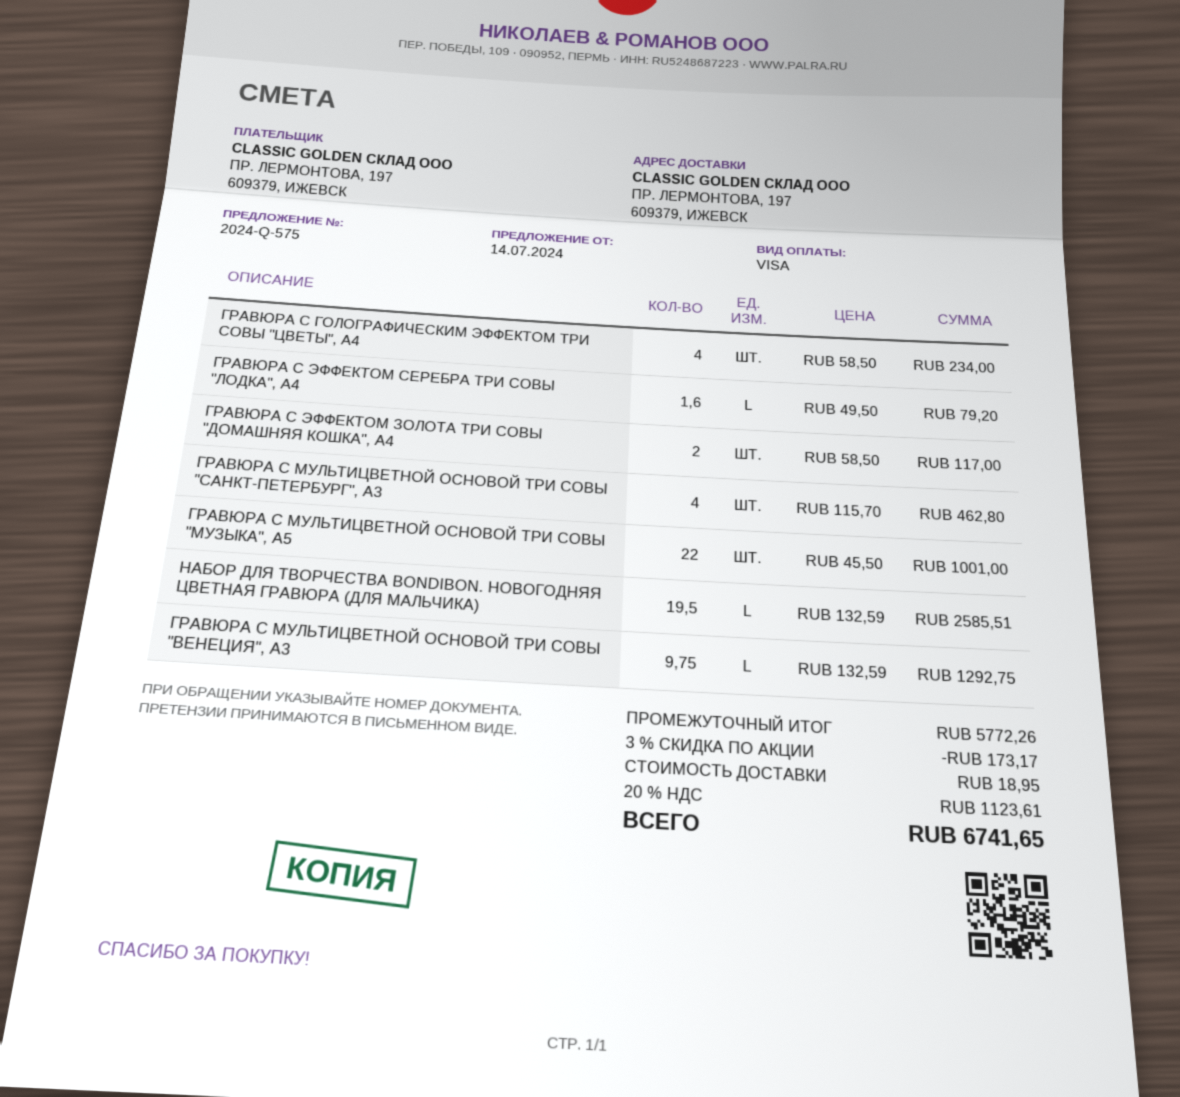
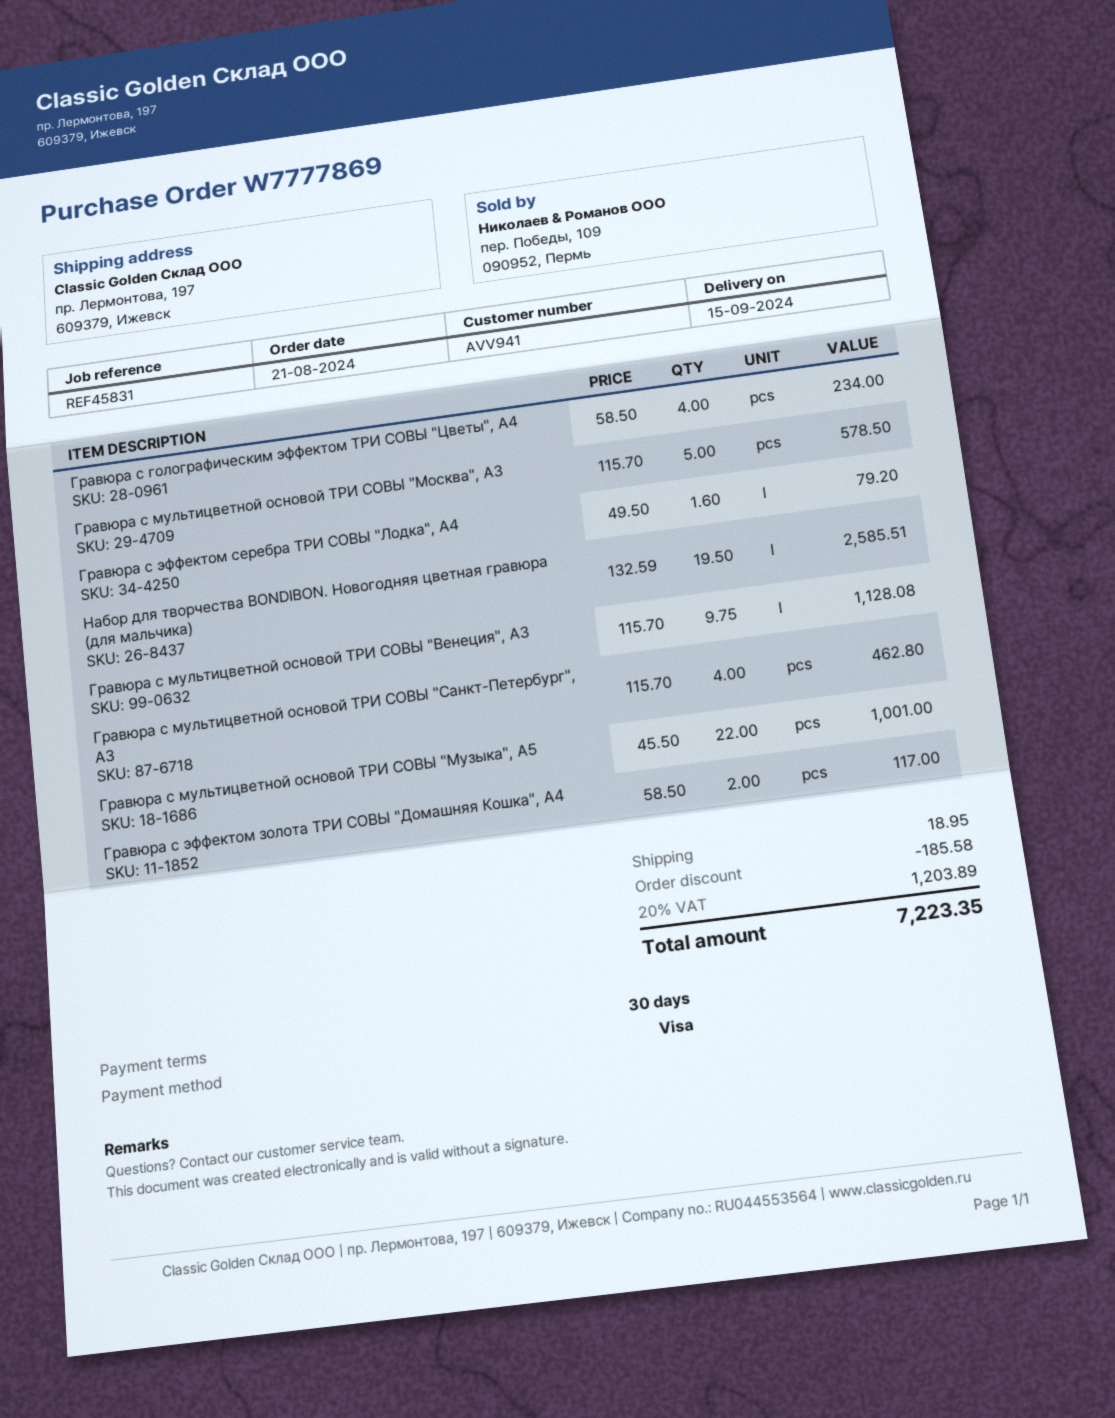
ГРАВЮРА С МУЛЬТИЦВЕТНОЙ ОСНОВОЙ ТРИ СОВЫ "ВЕНЕЦИЯ", А3: 9.75 x 132.59 = 1292.75 -> 9.75 x 115.70 = 1128.08
Гравюра с мультицветной основой ТРИ СОВЫ "Москва", А3: none -> 5 x 115.70 = 578.50
discount: 173.17 -> 185.58
tax: 20% = 1123.61 -> 20% = 1203.89
total: 6741.65 -> 7223.35

